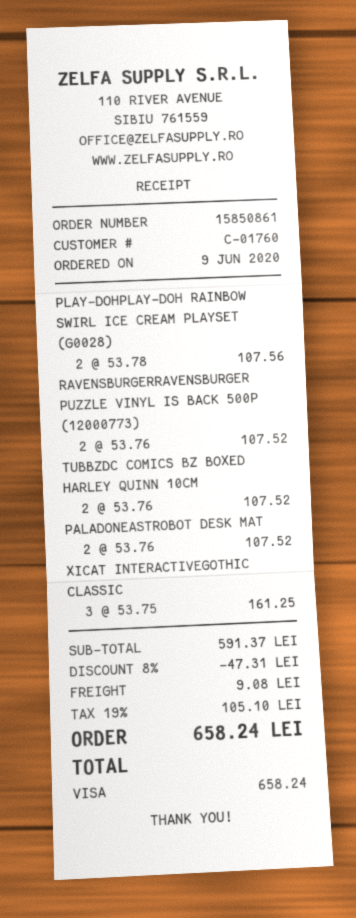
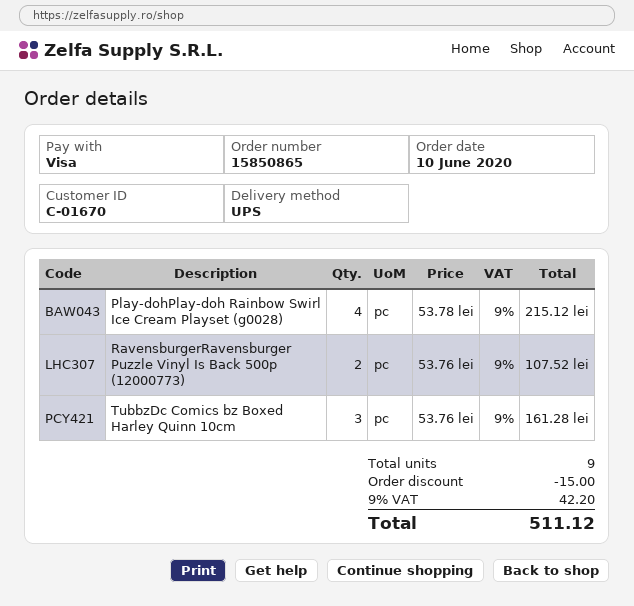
order number: 15850861 -> 15850865
order date: 2020-06-09 -> 2020-06-10
customer number: C-01760 -> C-01670
PLAY-DOHPLAY-DOH RAINBOW SWIRL ICE CREAM PLAYSET (G0028): 2 x 53.78 = 107.56 -> 4 x 53.78 = 215.12
TUBBZDC COMICS BZ BOXED HARLEY QUINN 10CM: 2 x 53.76 = 107.52 -> 3 x 53.76 = 161.28
PALADONEASTROBOT DESK MAT: 2 x 53.76 = 107.52 -> none
XICAT INTERACTIVEGOTHIC CLASSIC: 3 x 53.75 = 161.25 -> none
discount: 47.31 -> 15.00
shipping: 9.08 -> none
tax: 19% = 105.10 -> 9% = 42.20
total: 658.24 -> 511.12

